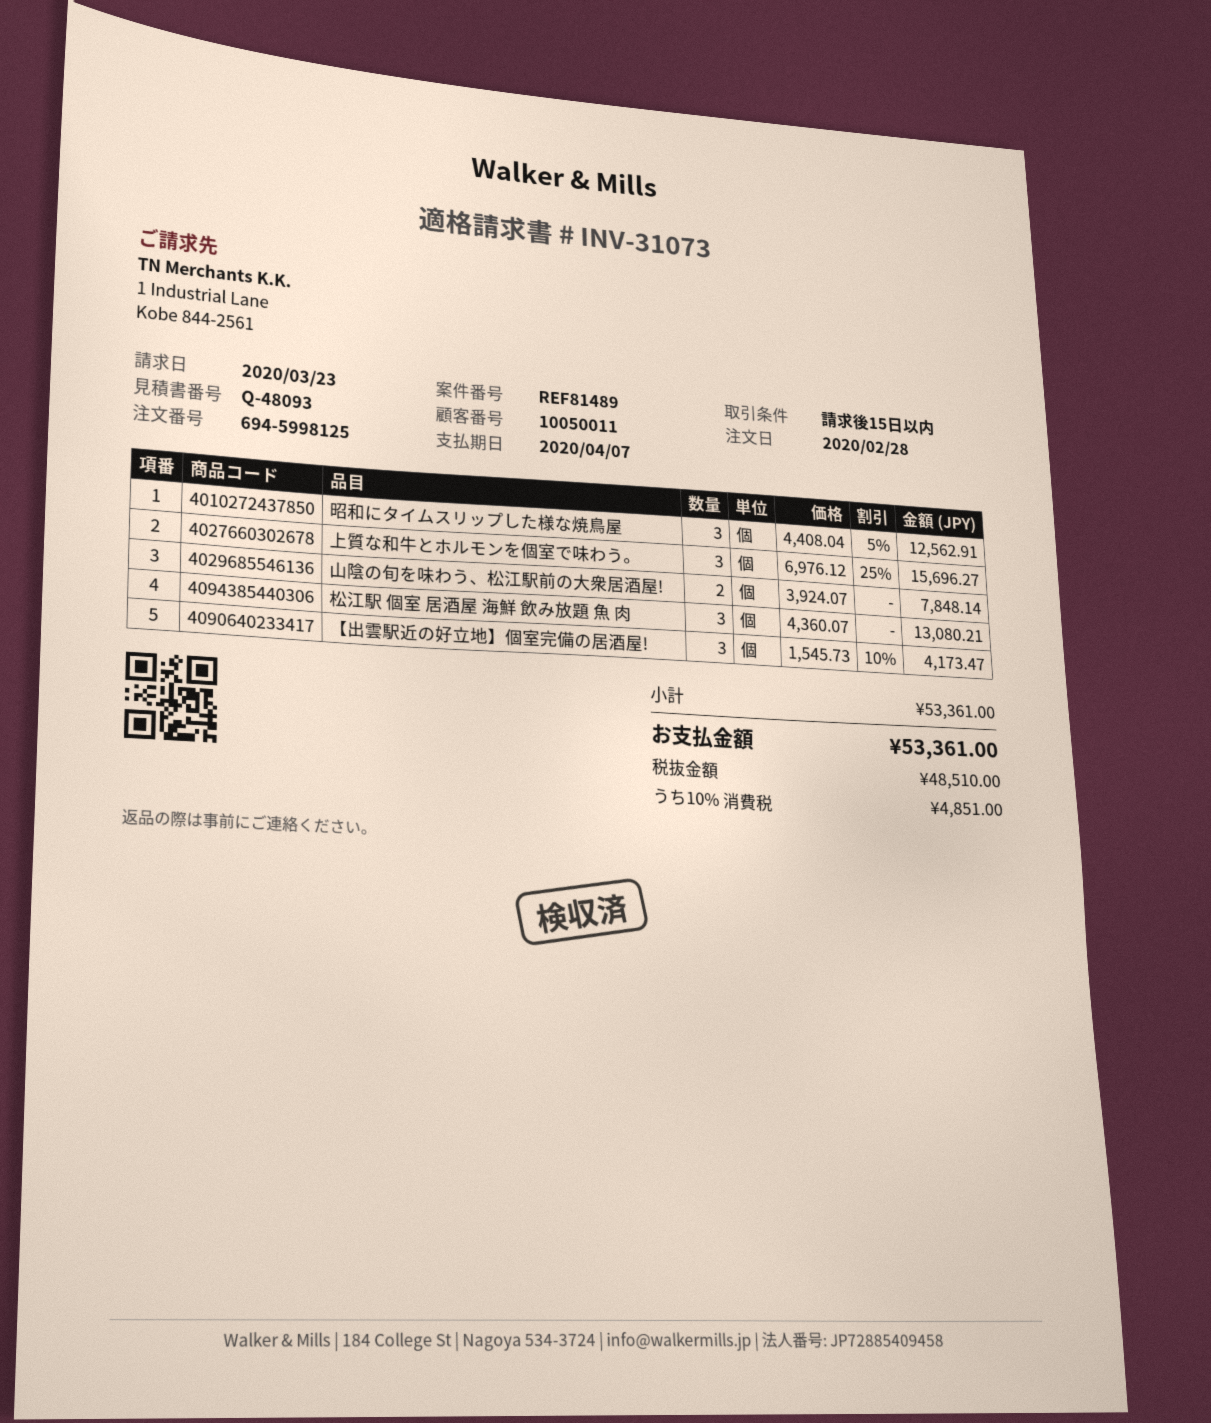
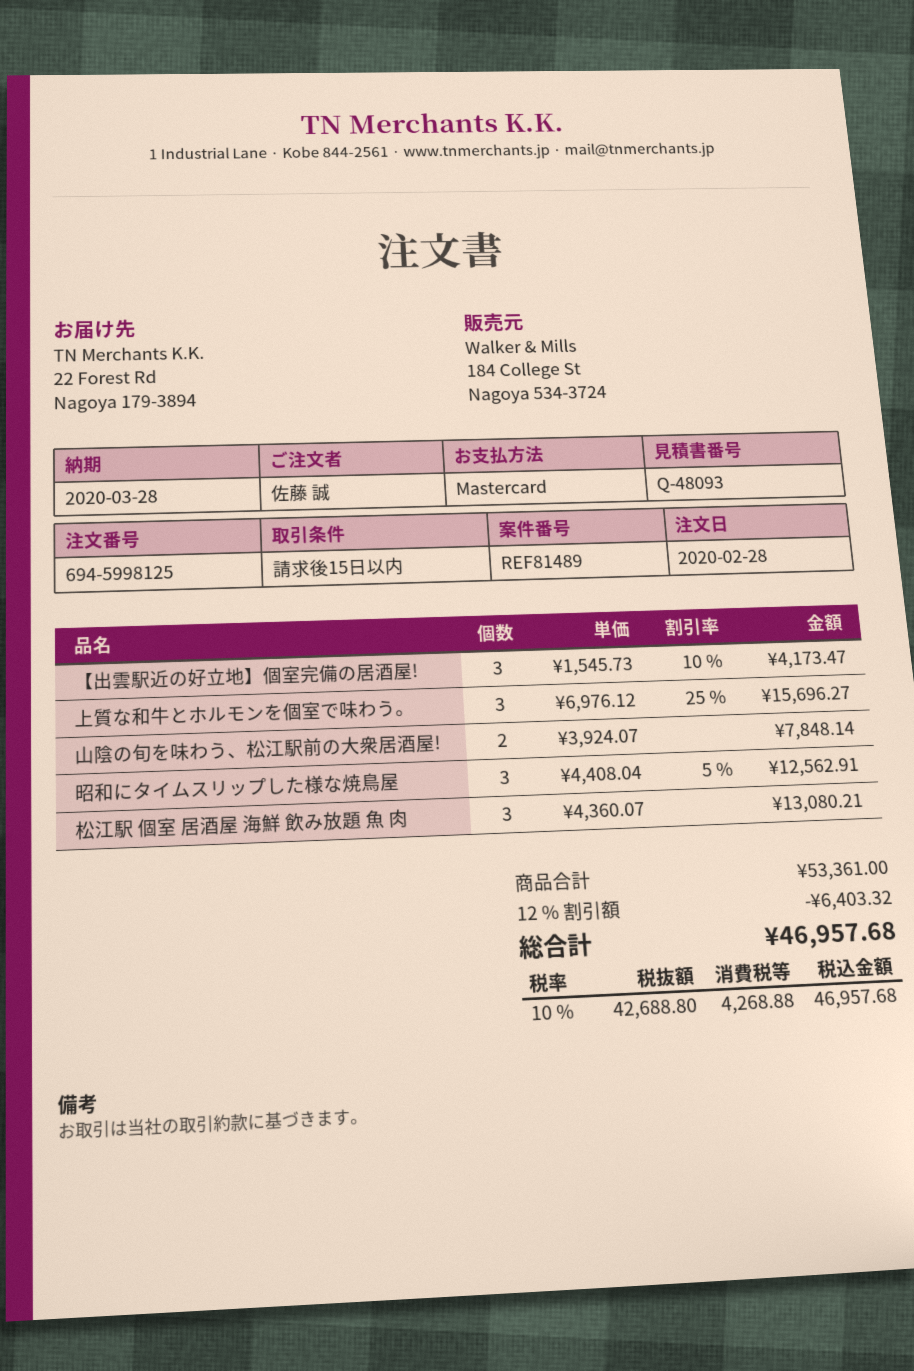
discount: none -> 12% = 6403.32
net: 48510.00 -> 42688.80
tax: 10% = 4851.00 -> 10% = 4268.88
total: 53361.00 -> 46957.68

